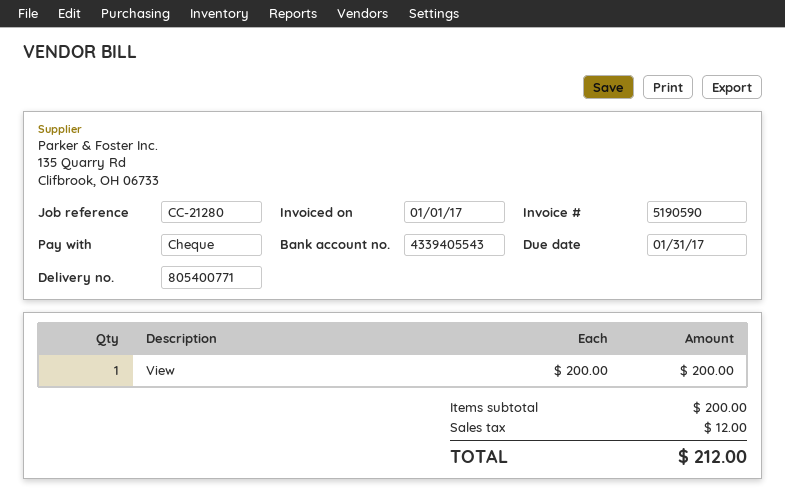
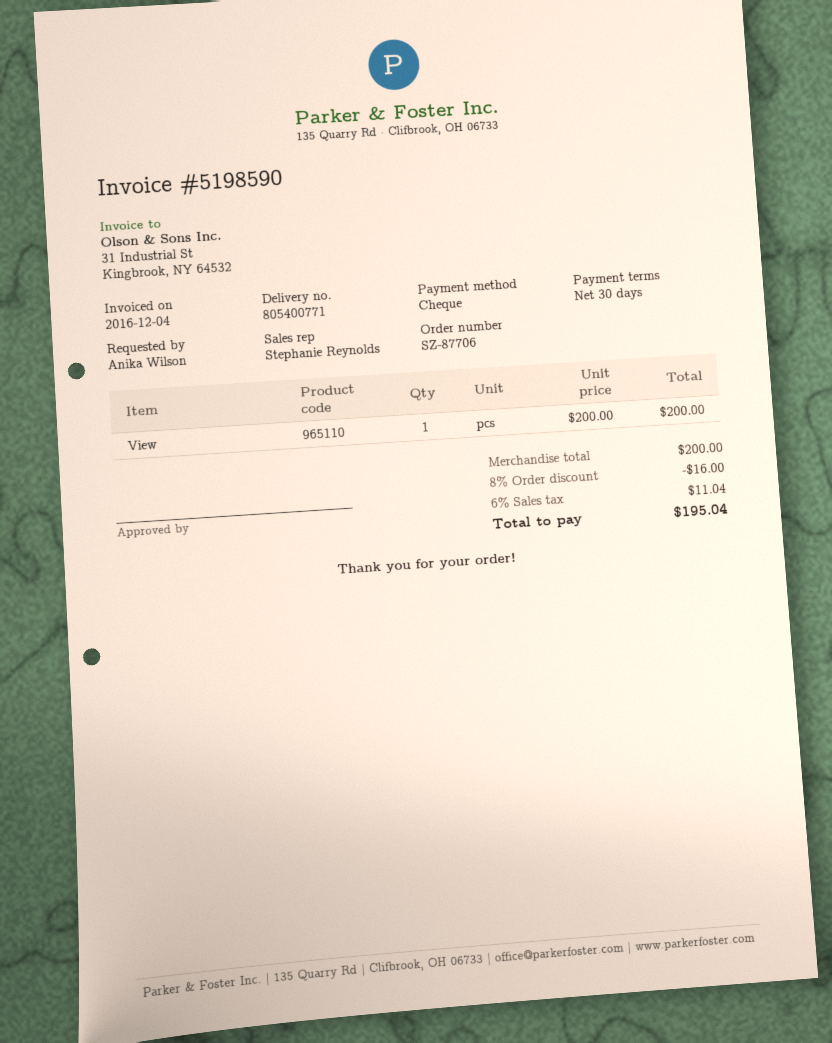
invoice number: 5190590 -> 5198590
invoice date: 2017-01-01 -> 2016-12-04
discount: none -> 8% = 16.00
tax: 12.00 -> 11.04
total: 212.00 -> 195.04

